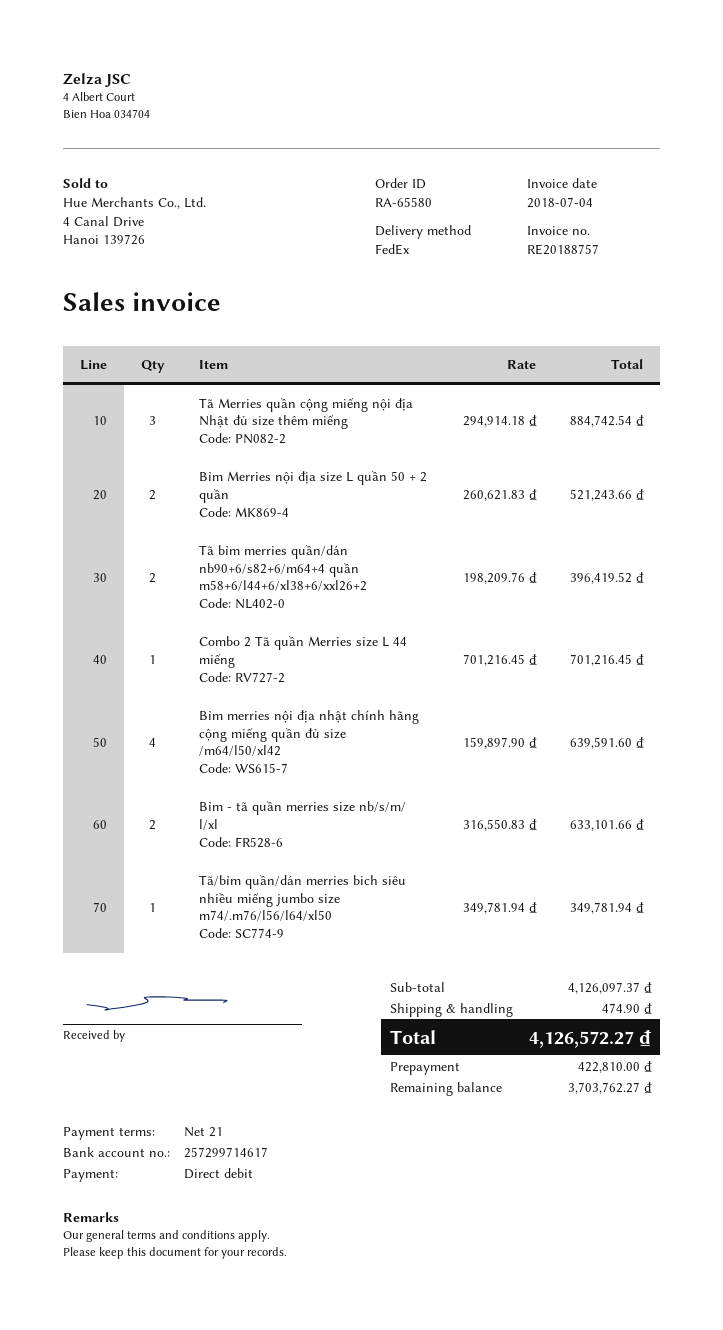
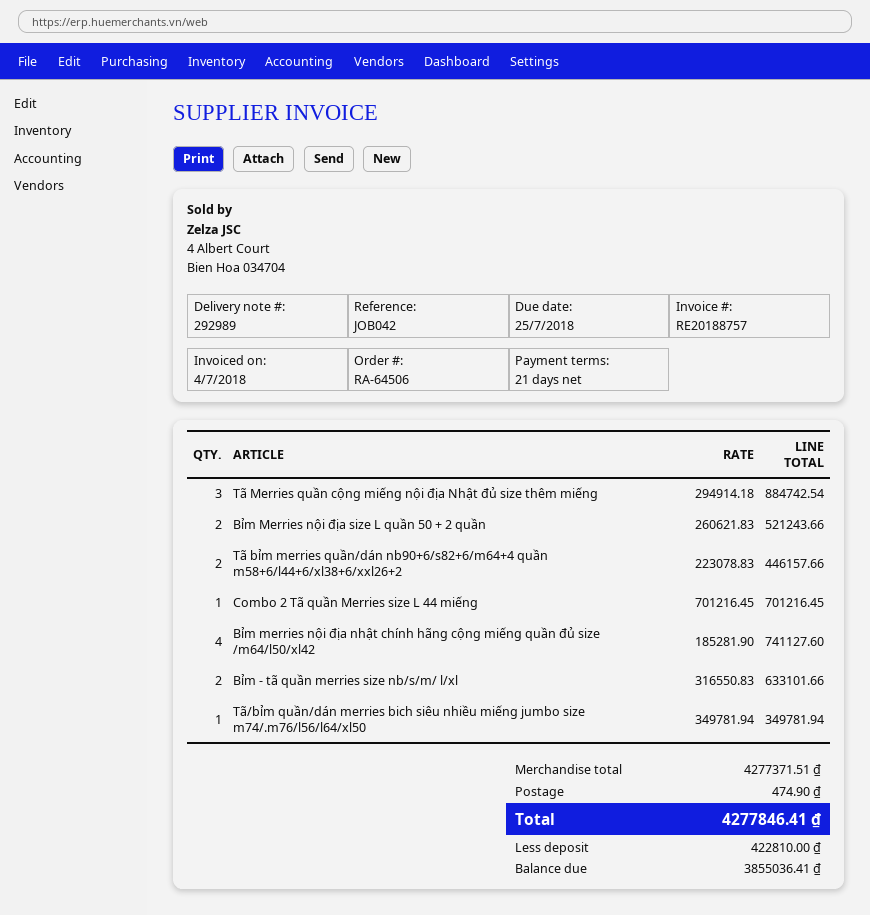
order number: RA-65580 -> RA-64506
Tã bỉm merries quần/dán nb90+6/s82+6/m64+4 quần m58+6/l44+6/xl38+6/xxl26+2: 2 x 198209.76 = 396419.52 -> 2 x 223078.83 = 446157.66
Bỉm merries nội địa nhật chính hãng cộng miếng quần đủ size /m64/l50/xl42: 4 x 159897.90 = 639591.60 -> 4 x 185281.90 = 741127.60
subtotal: 4126097.37 -> 4277371.51
total: 4126572.27 -> 4277846.41
balance: 3703762.27 -> 3855036.41

